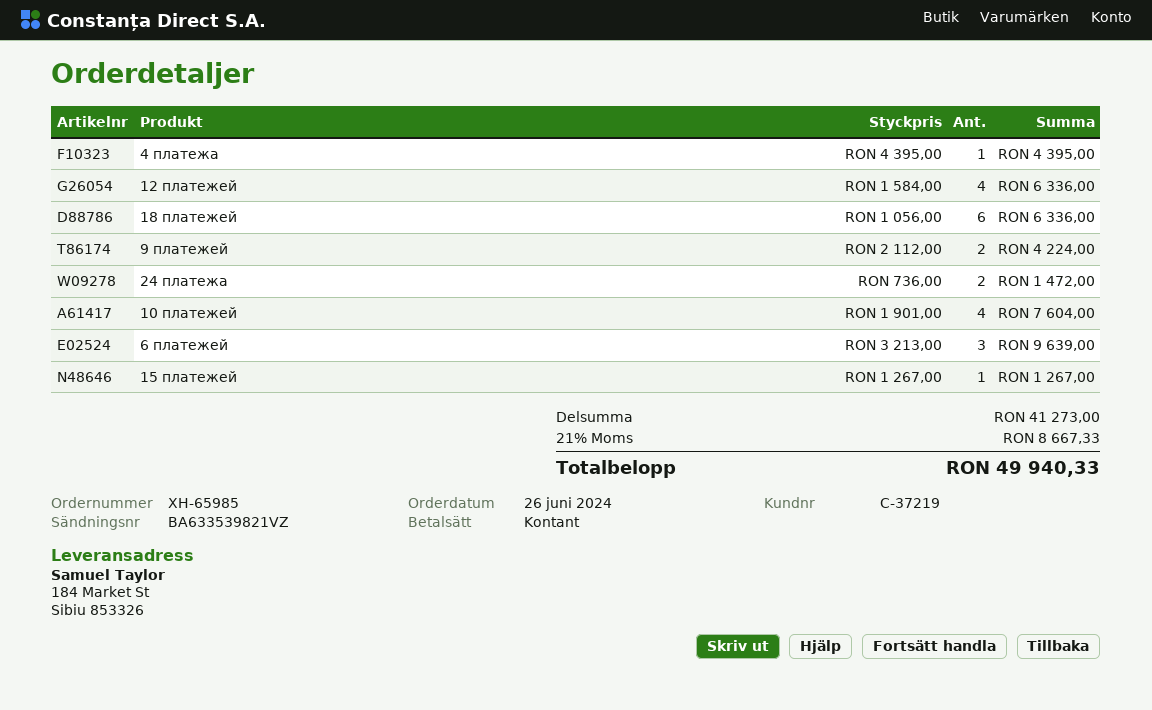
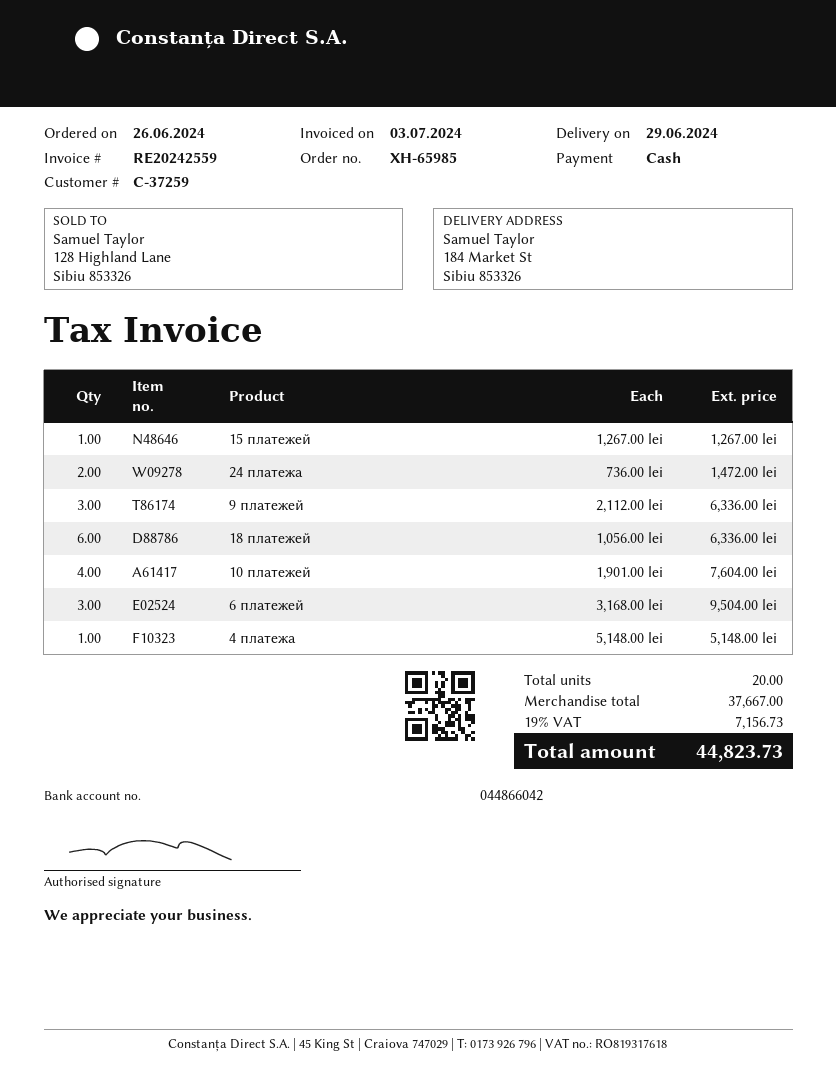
customer number: C-37219 -> C-37259
4 платежа: 1 x 4395.00 = 4395.00 -> 1 x 5148.00 = 5148.00
12 платежей: 4 x 1584.00 = 6336.00 -> none
9 платежей: 2 x 2112.00 = 4224.00 -> 3 x 2112.00 = 6336.00
6 платежей: 3 x 3213.00 = 9639.00 -> 3 x 3168.00 = 9504.00
subtotal: 41273.00 -> 37667.00
tax: 21% = 8667.33 -> 19% = 7156.73
total: 49940.33 -> 44823.73

